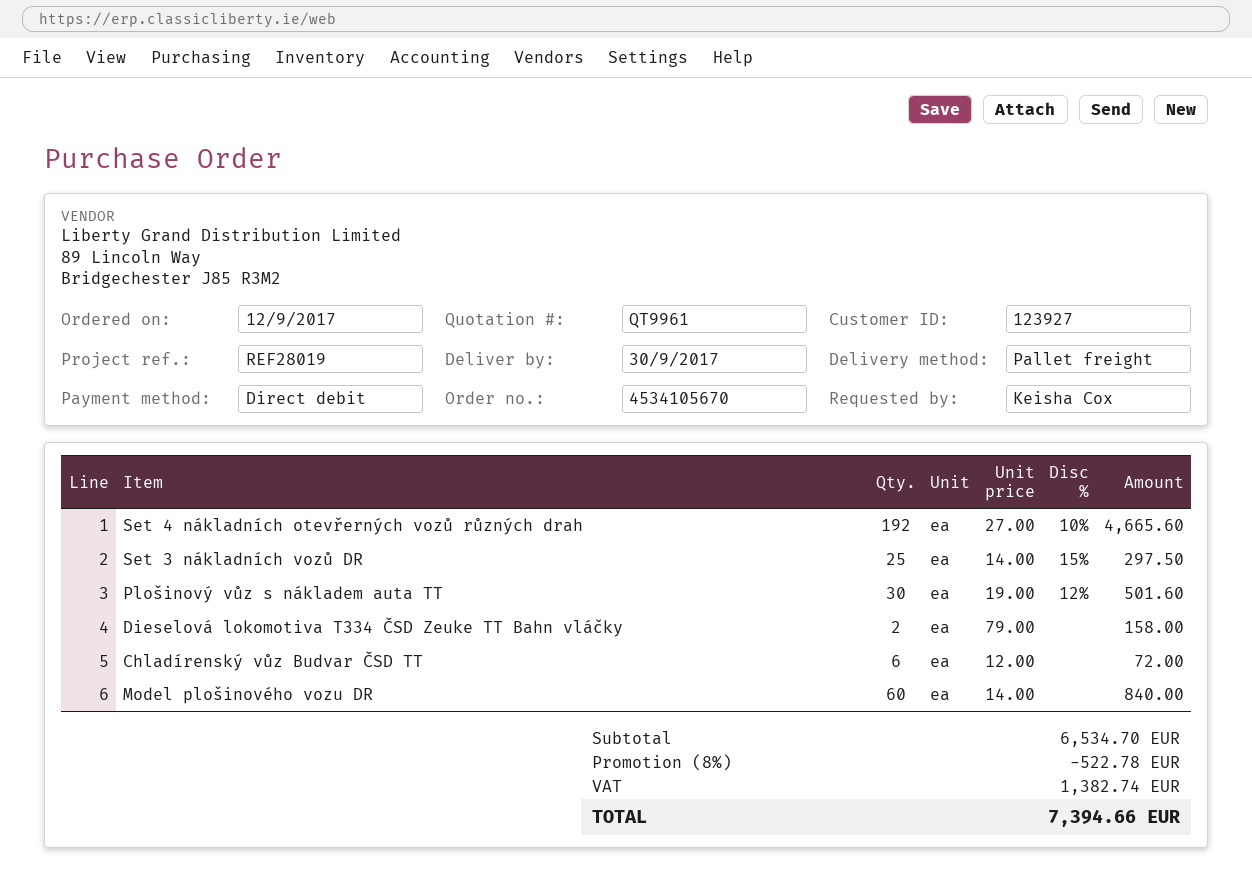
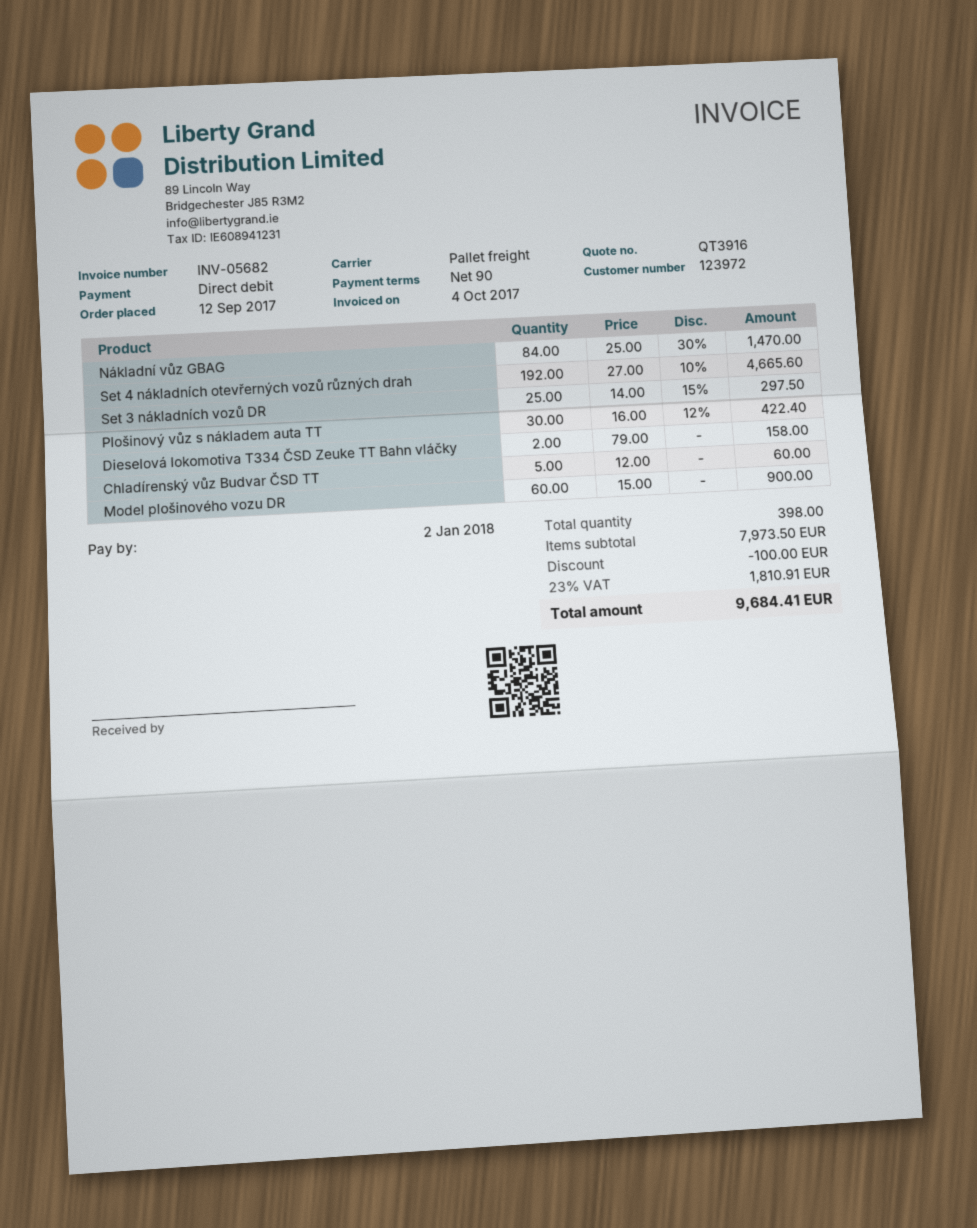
quote number: QT9961 -> QT3916
customer number: 123927 -> 123972
Plošinový vůz s nákladem auta TT: 30 x 19.00 - 12% = 501.60 -> 30 x 16.00 - 12% = 422.40
Chladírenský vůz Budvar ČSD TT: 6 x 12.00 = 72.00 -> 5 x 12.00 = 60.00
Model plošinového vozu DR: 60 x 14.00 = 840.00 -> 60 x 15.00 = 900.00
Nákladní vůz GBAG: none -> 84 x 25.00 - 30% = 1470.00
subtotal: 6534.70 -> 7973.50
discount: 522.78 -> 100.00
tax: 1382.74 -> 1810.91
total: 7394.66 -> 9684.41

